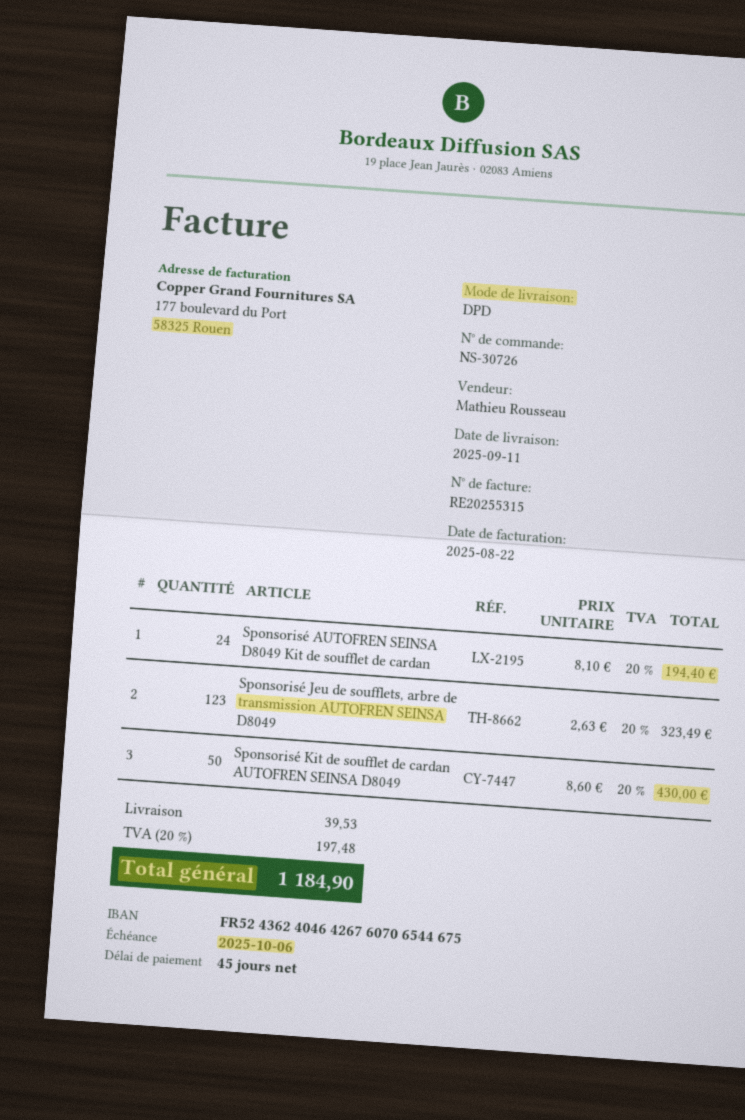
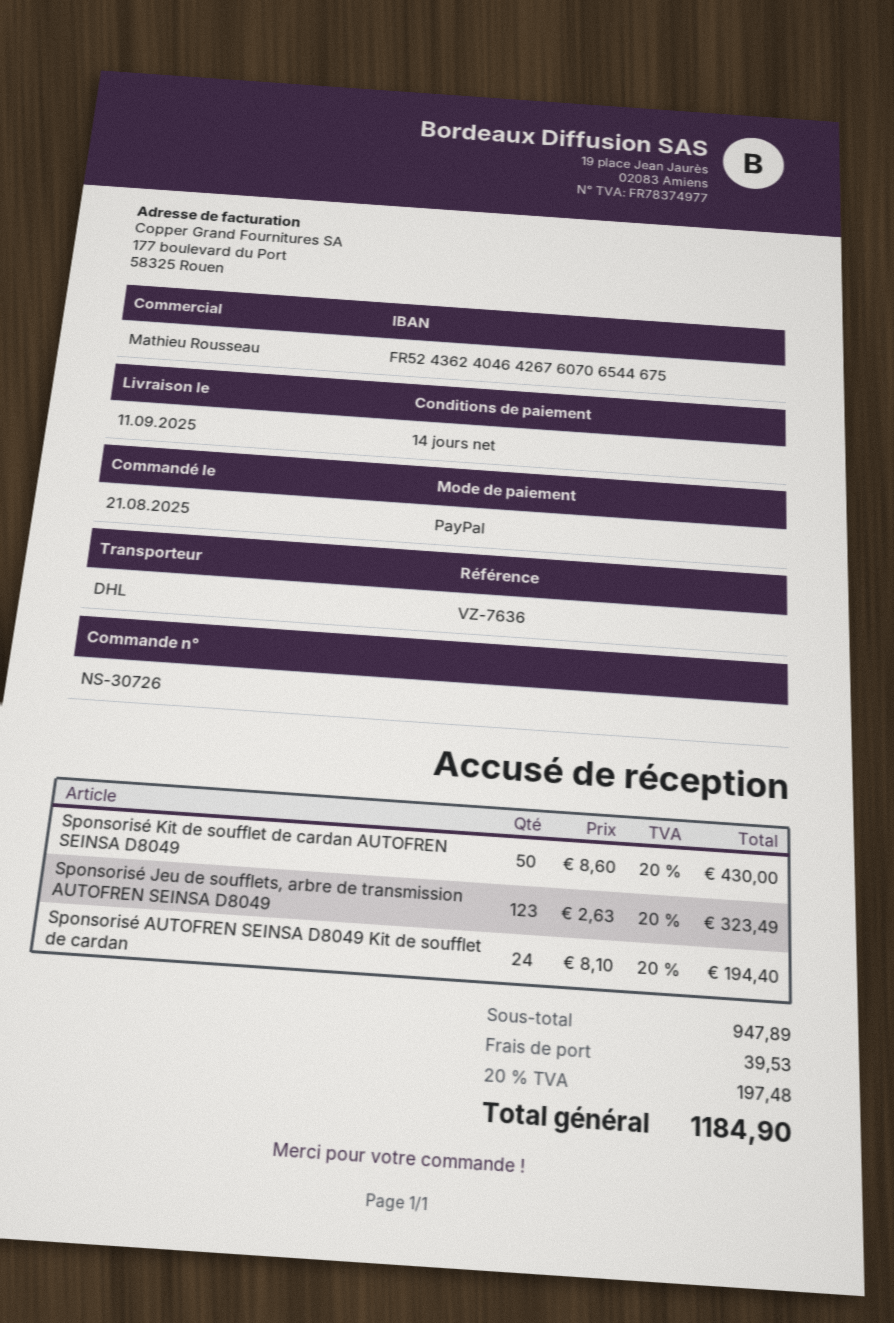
payment terms: 45 days -> 14 days
shipping method: DPD -> DHL

